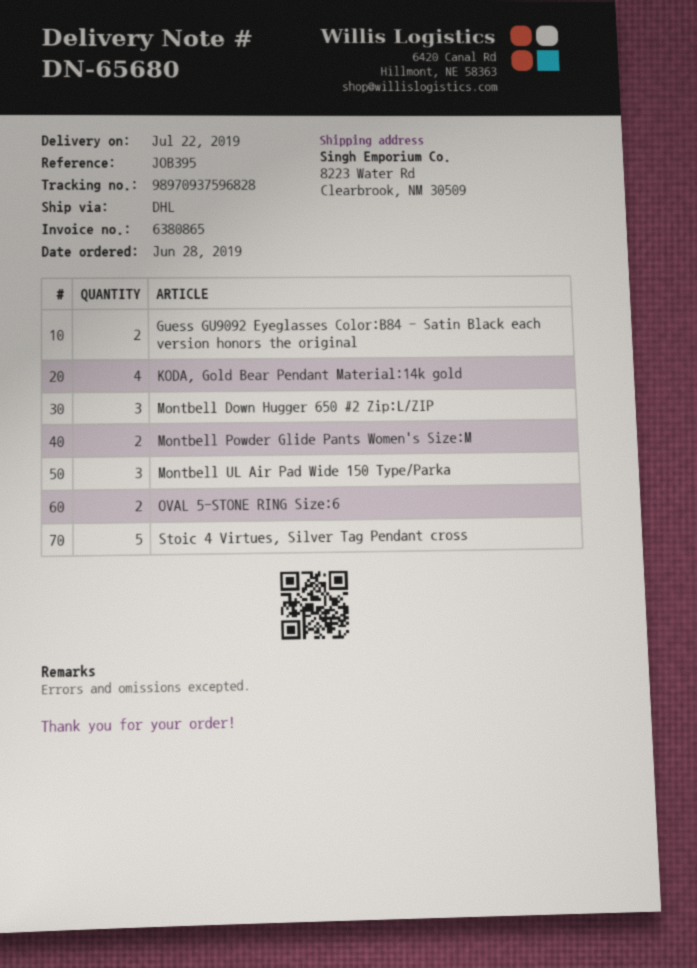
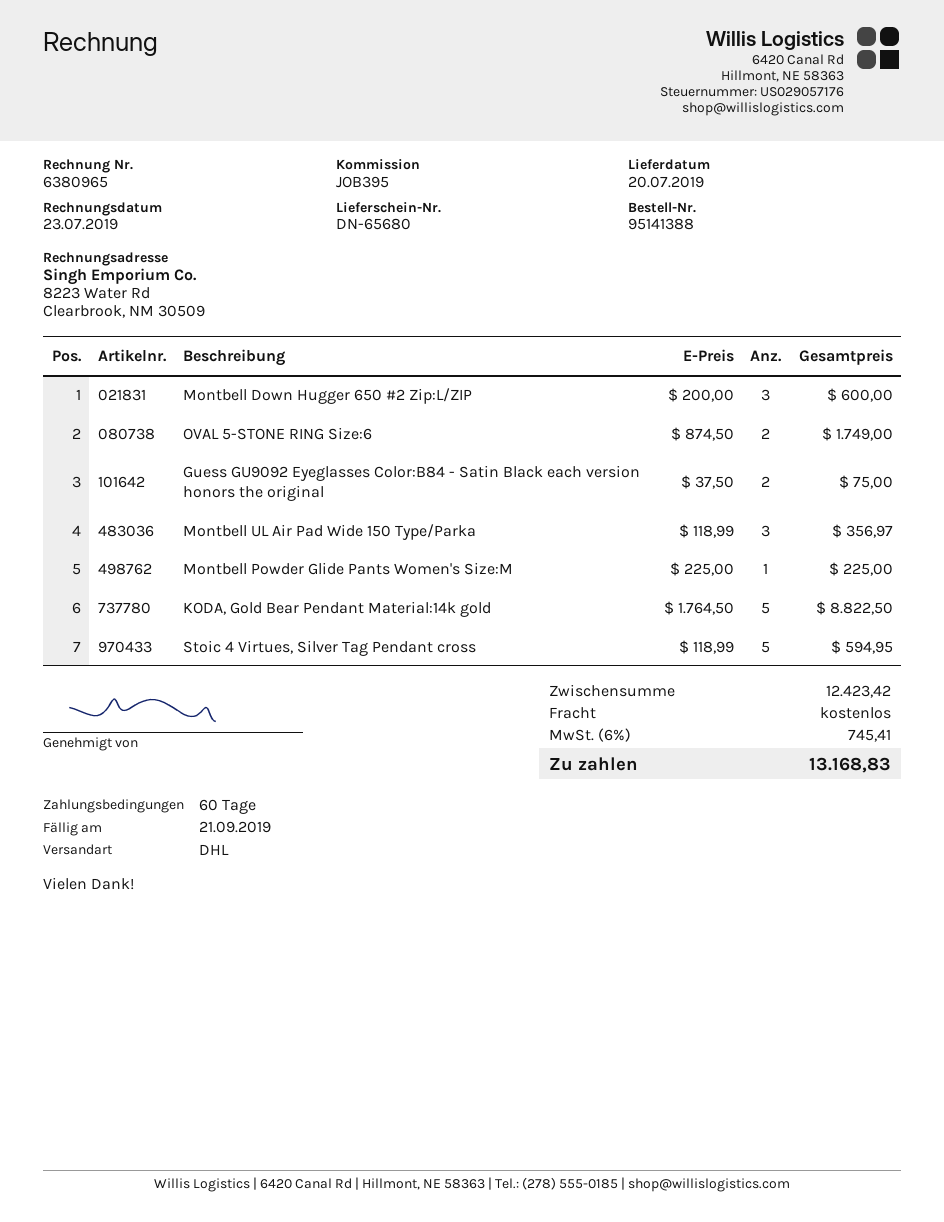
delivery date: 2019-07-22 -> 2019-07-20
invoice number: 6380865 -> 6380965
KODA, Gold Bear Pendant Material:14k gold: 4 -> 5
Montbell Powder Glide Pants Women's Size:M: 2 -> 1

